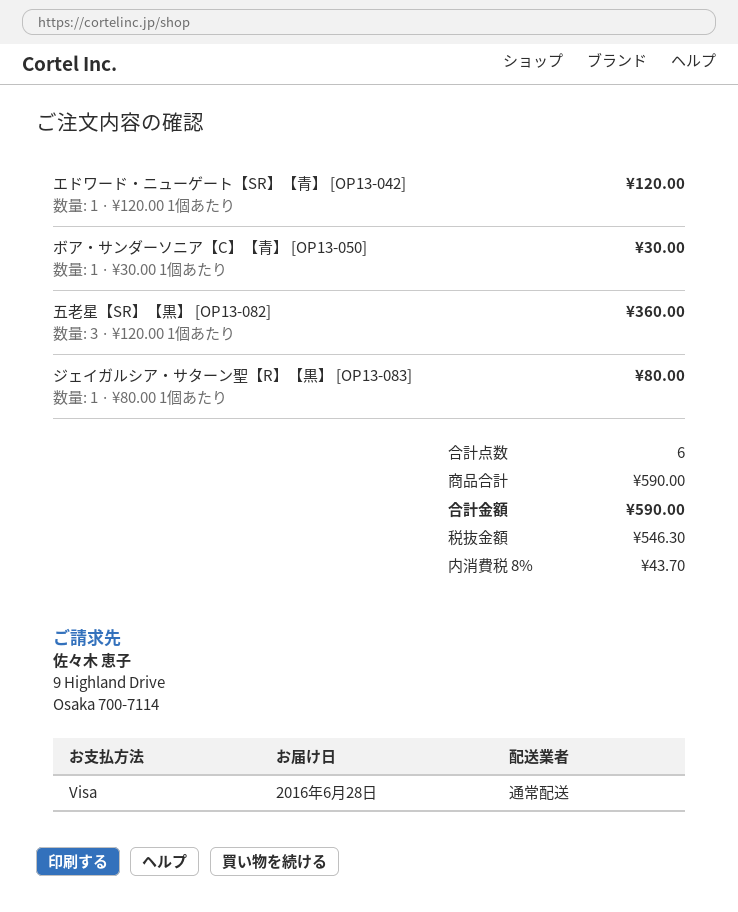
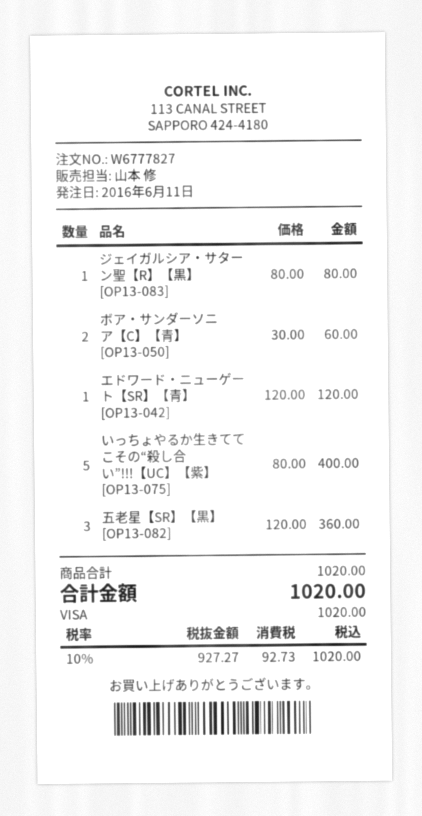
ボア・サンダーソニア【C】【青】 [OP13-050]: 1 x 30.00 = 30.00 -> 2 x 30.00 = 60.00
いっちょやるか生きててこその“殺し合い”!!!【UC】【紫】 [OP13-075]: none -> 5 x 80.00 = 400.00
subtotal: 590.00 -> 1020.00
net: 546.30 -> 927.27
tax: 8% = 43.70 -> 10% = 92.73
total: 590.00 -> 1020.00

